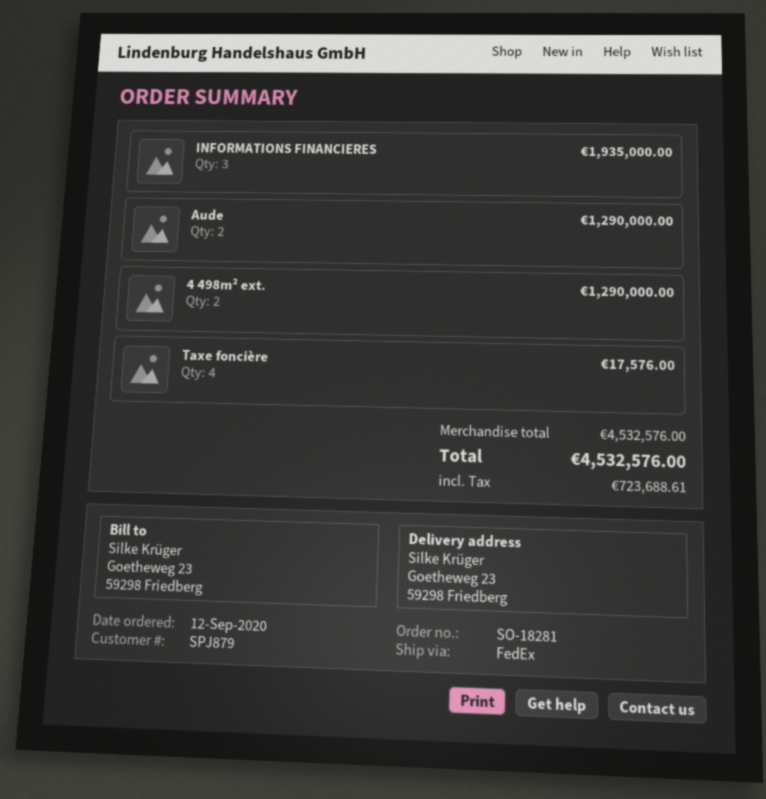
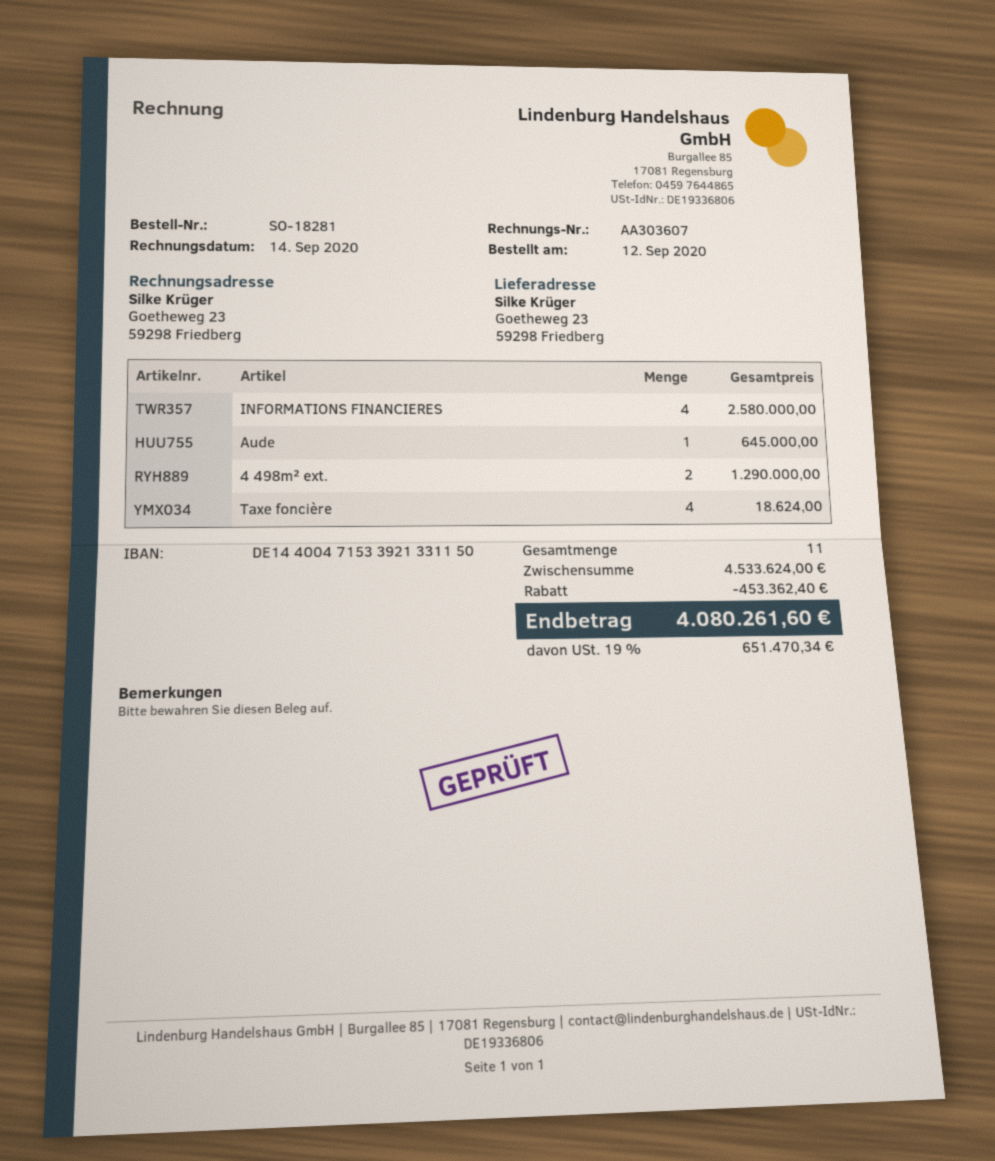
INFORMATIONS FINANCIERES: 3 for 1935000.00 -> 4 for 2580000.00
Aude: 2 for 1290000.00 -> 1 for 645000.00
Taxe foncière: 4 for 17576.00 -> 4 for 18624.00
subtotal: 4532576.00 -> 4533624.00
discount: none -> 453362.40
tax: 723688.61 -> 651470.34
total: 4532576.00 -> 4080261.60

